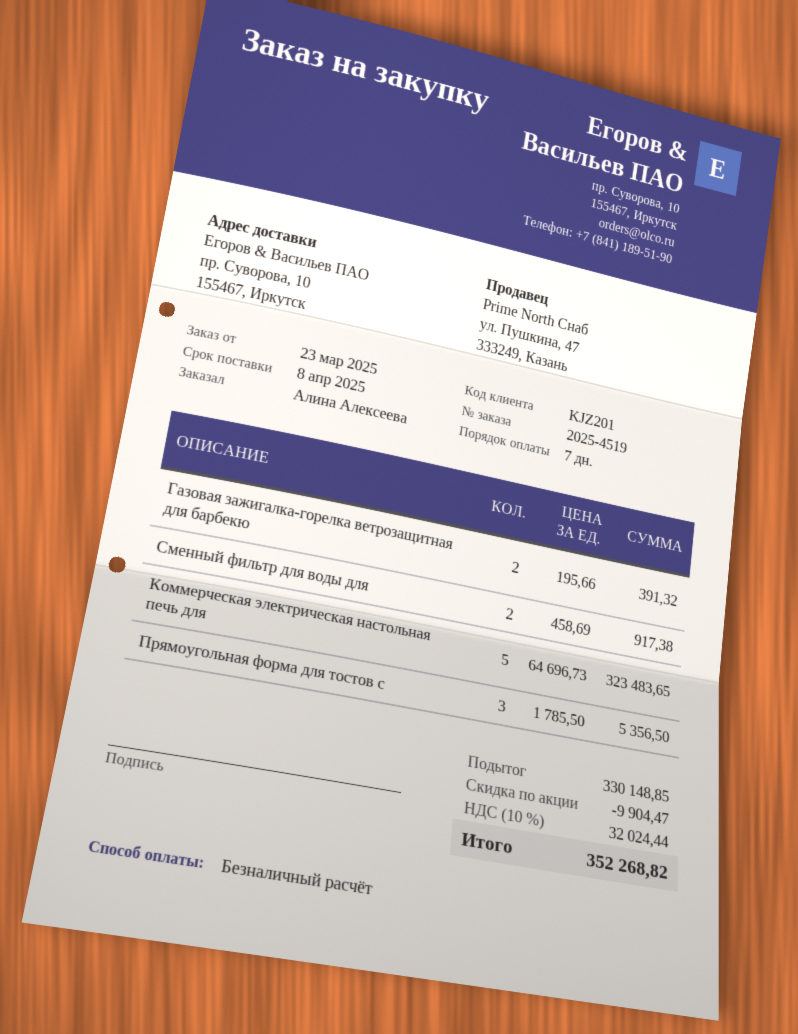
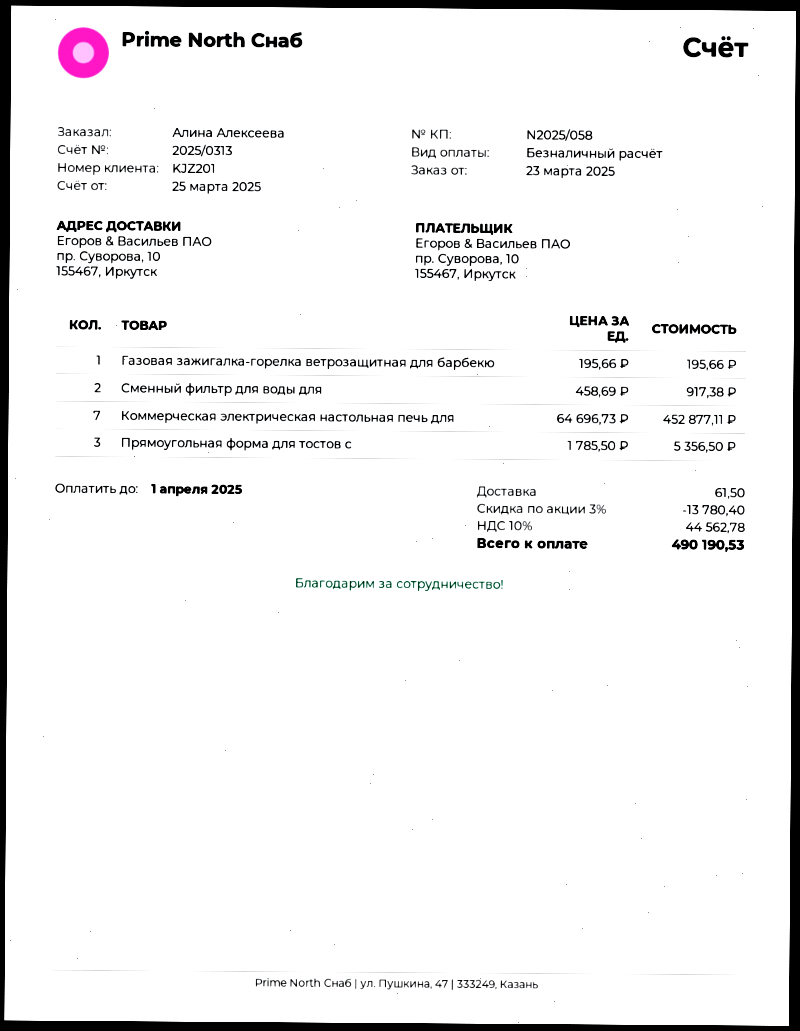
Газовая зажигалка-горелка ветрозащитная для барбекю: 2 x 195.66 = 391.32 -> 1 x 195.66 = 195.66
Коммерческая электрическая настольная печь для: 5 x 64696.73 = 323483.65 -> 7 x 64696.73 = 452877.11
discount: 9904.47 -> 13780.40
shipping: none -> 61.50
tax: 10% = 32024.44 -> 10% = 44562.78
total: 352268.82 -> 490190.53

